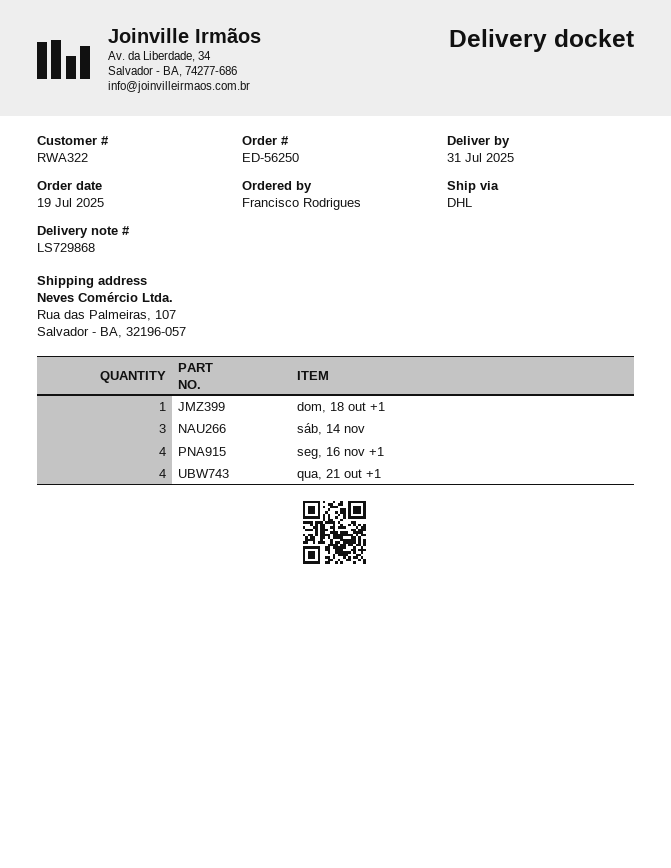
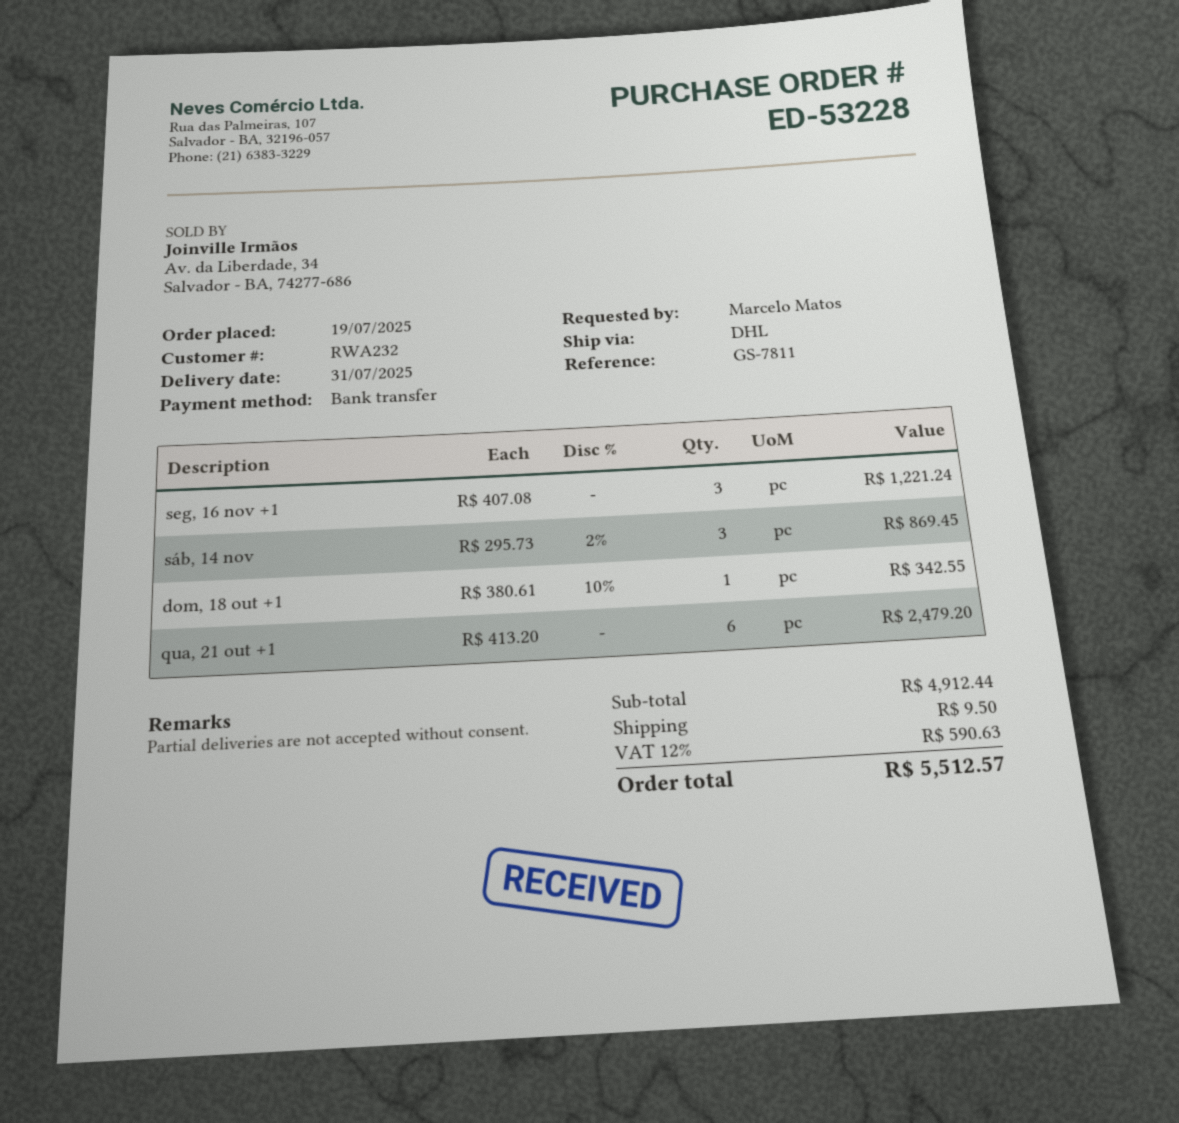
order number: ED-56250 -> ED-53228
customer number: RWA322 -> RWA232
ordered by: Francisco Rodrigues -> Marcelo Matos
seg, 16 nov +1: 4 -> 3
qua, 21 out +1: 4 -> 6

